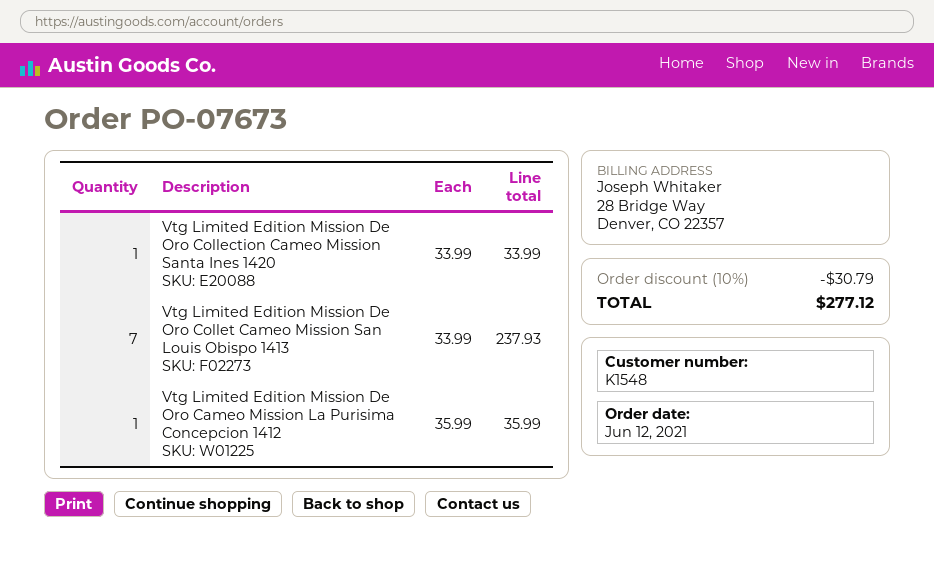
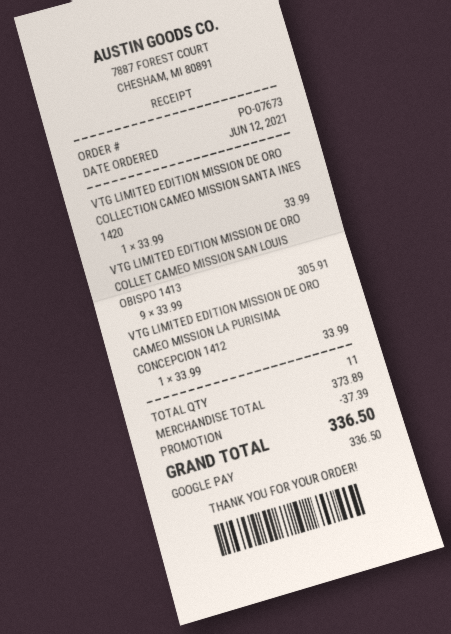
Vtg Limited Edition Mission De Oro Collet Cameo Mission San Louis Obispo 1413: 7 x 33.99 = 237.93 -> 9 x 33.99 = 305.91
Vtg Limited Edition Mission De Oro Cameo Mission La Purisima Concepcion 1412: 1 x 35.99 = 35.99 -> 1 x 33.99 = 33.99
discount: 30.79 -> 37.39
total: 277.12 -> 336.50

